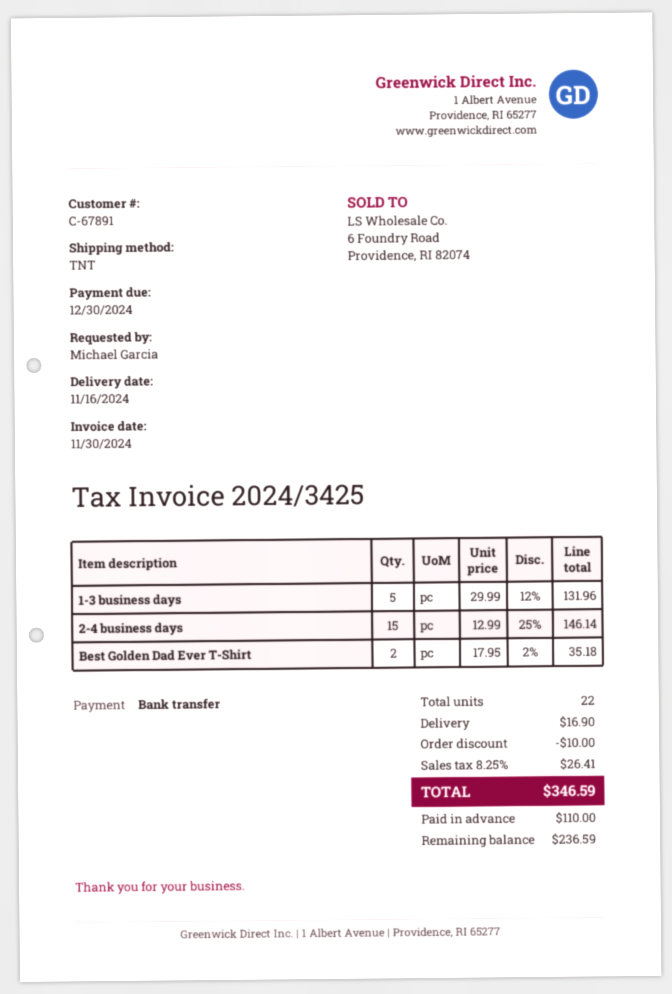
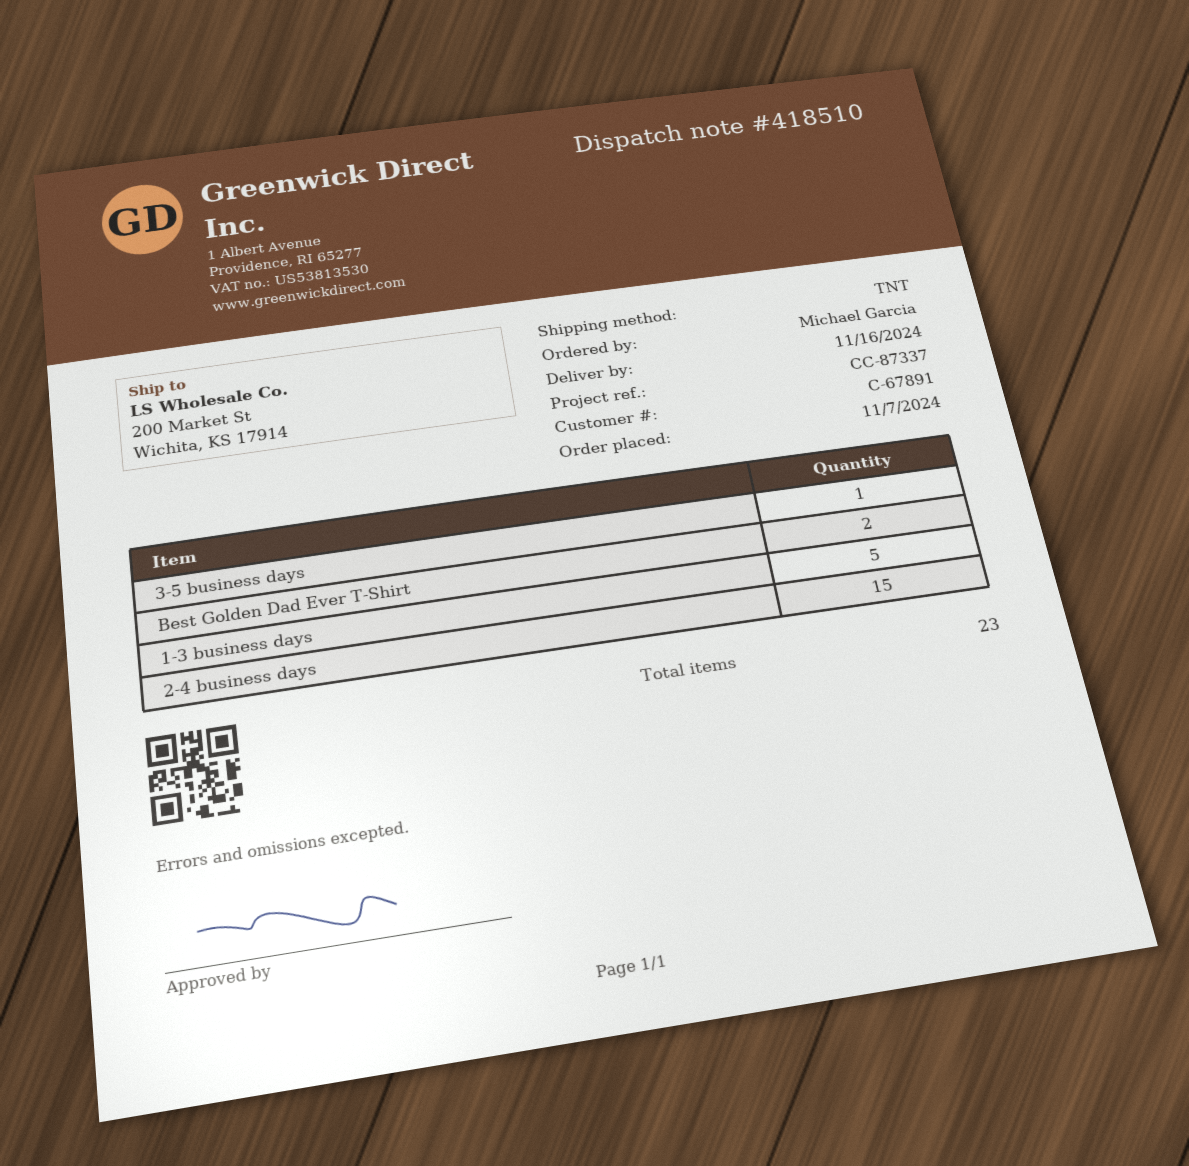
3-5 business days: none -> 1
total quantity: 22 -> 23

